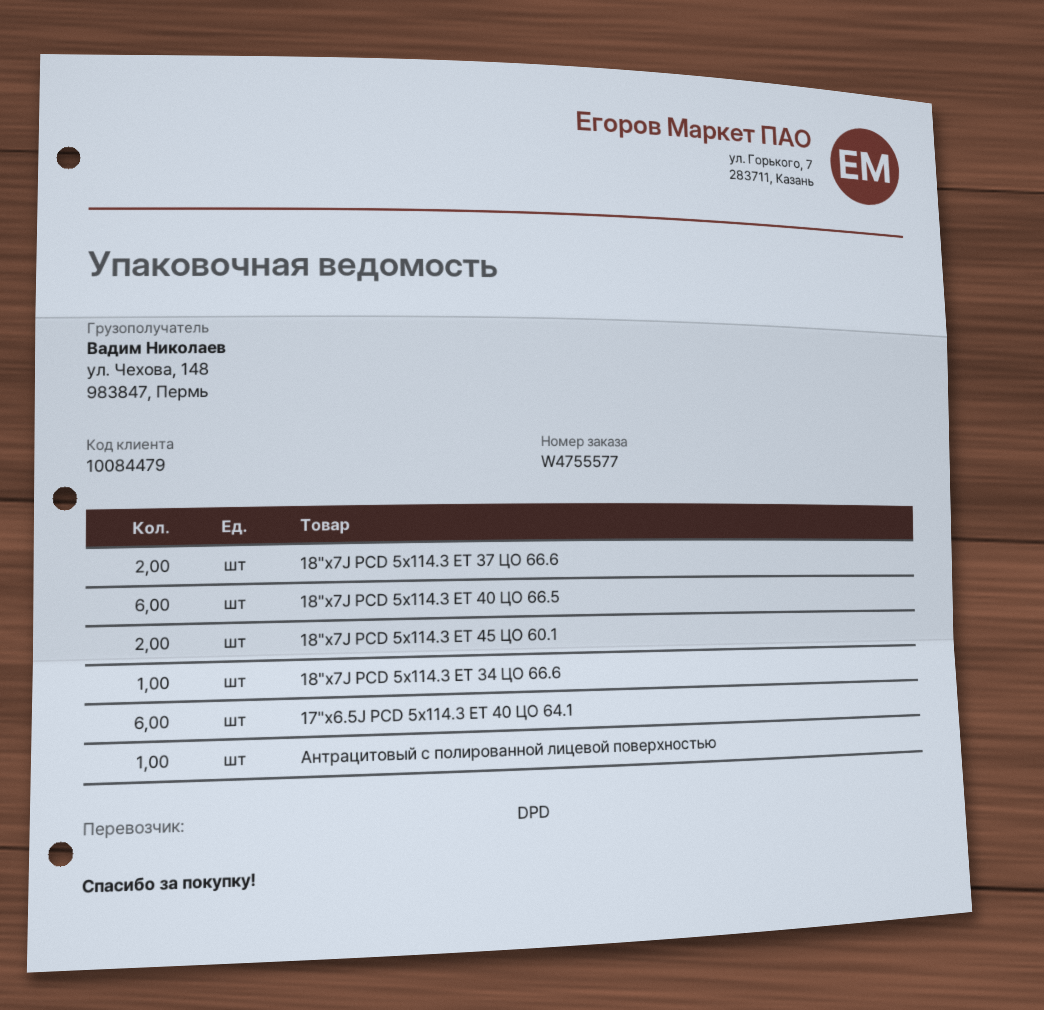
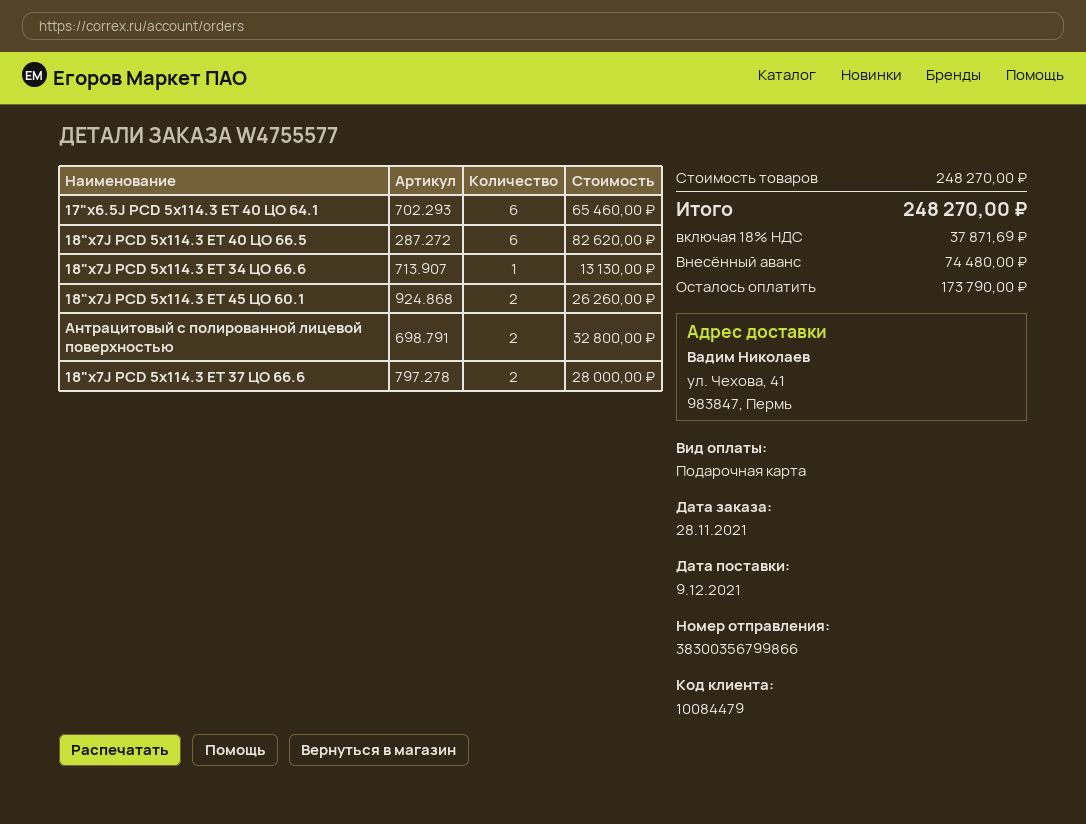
ship to: ул. Чехова, 148, 983847, Пермь -> ул. Чехова, 41, 983847, Пермь
Антрацитовый с полированной лицевой поверхностью: 1 -> 2

